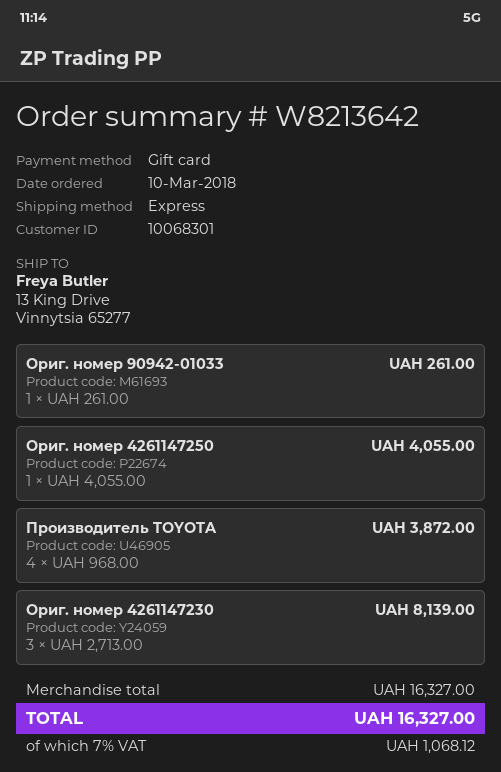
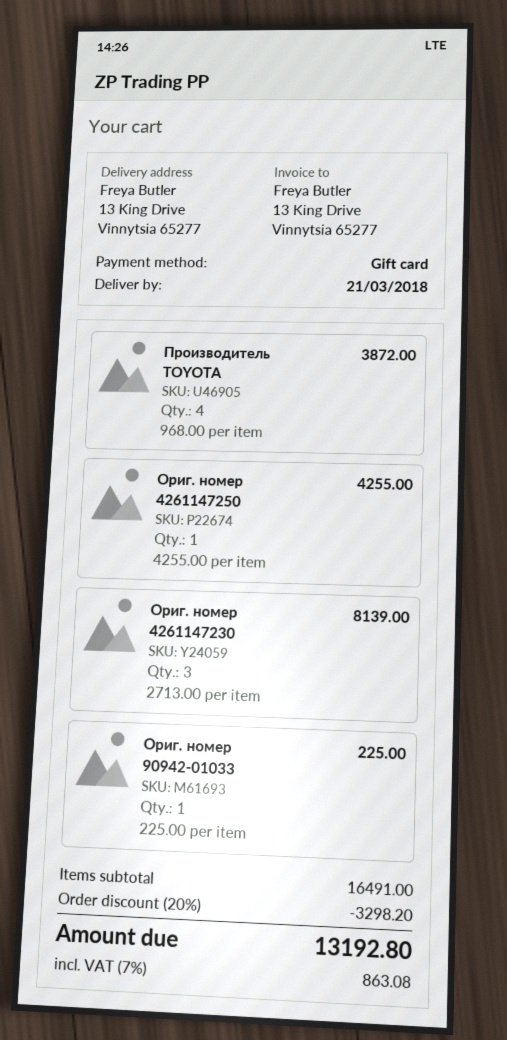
Ориг. номер 90942-01033: 1 x 261.00 = 261.00 -> 1 x 225.00 = 225.00
Ориг. номер 4261147250: 1 x 4055.00 = 4055.00 -> 1 x 4255.00 = 4255.00
subtotal: 16327.00 -> 16491.00
discount: none -> 20% = 3298.20
tax: 7% = 1068.12 -> 7% = 863.08
total: 16327.00 -> 13192.80

